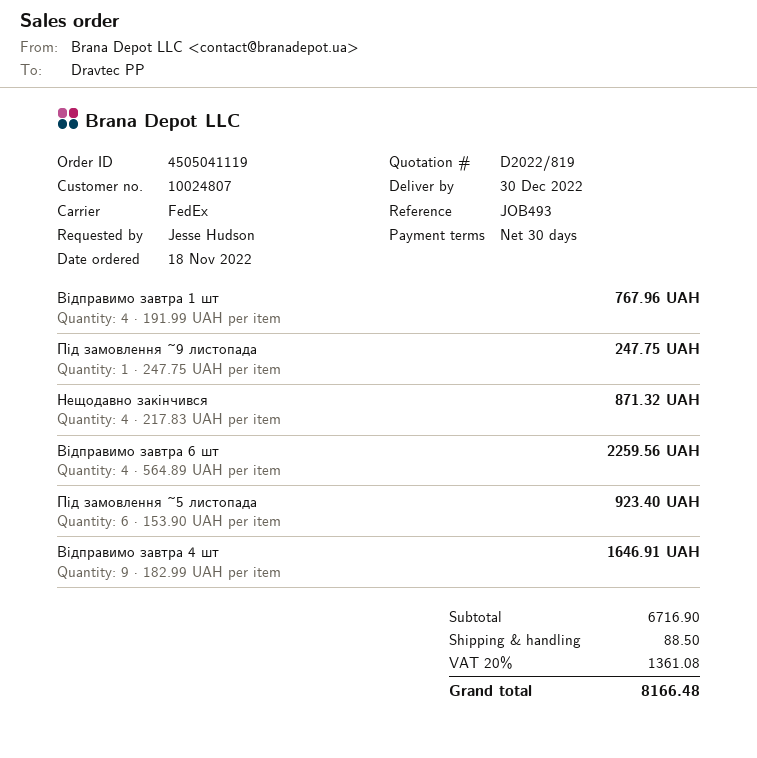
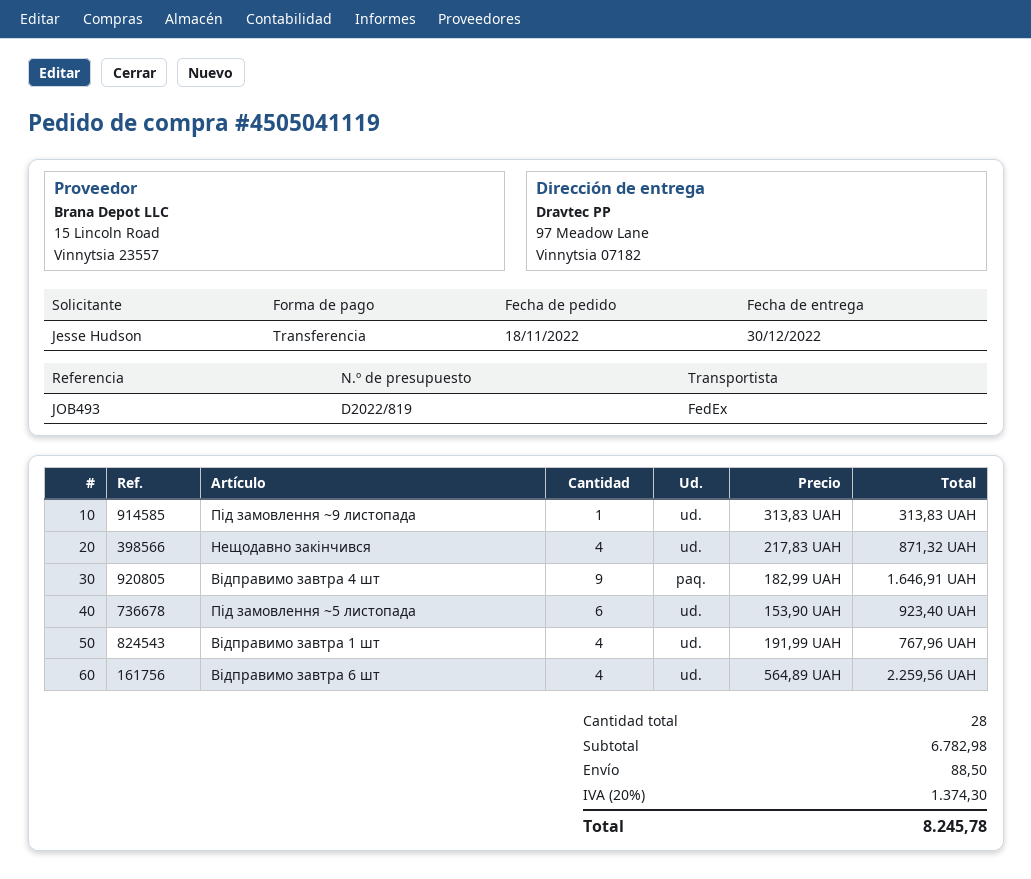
Під замовлення ~9 листопада: 1 x 247.75 = 247.75 -> 1 x 313.83 = 313.83
subtotal: 6716.90 -> 6782.98
tax: 20% = 1361.08 -> 20% = 1374.30
total: 8166.48 -> 8245.78

